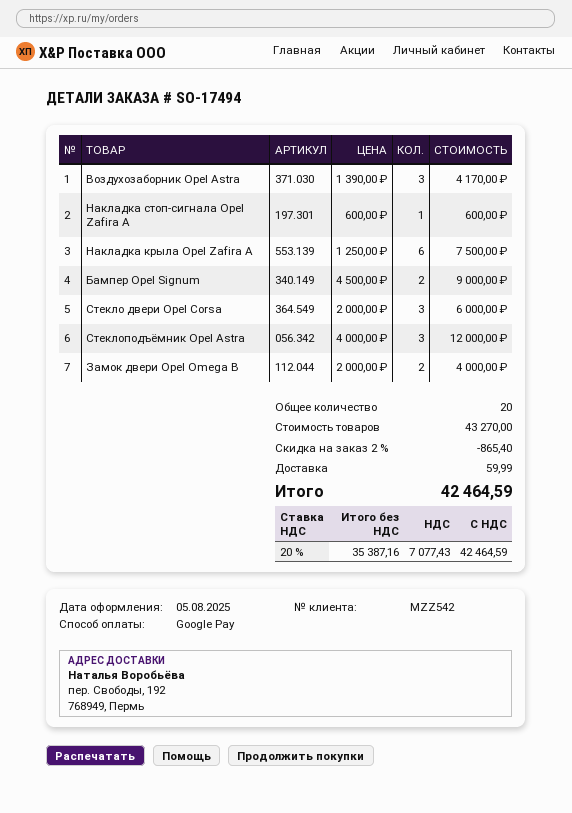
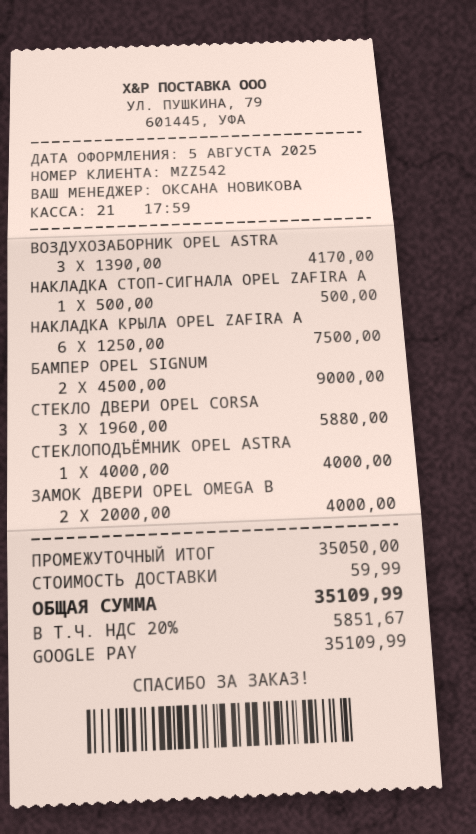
Накладка стоп-сигнала Opel Zafira A: 1 x 600.00 = 600.00 -> 1 x 500.00 = 500.00
Стекло двери Opel Corsa: 3 x 2000.00 = 6000.00 -> 3 x 1960.00 = 5880.00
Стеклоподъёмник Opel Astra: 3 x 4000.00 = 12000.00 -> 1 x 4000.00 = 4000.00
subtotal: 43270.00 -> 35050.00
discount: 2% = 865.40 -> none
tax: 20% = 7077.43 -> 20% = 5851.67
total: 42464.59 -> 35109.99

